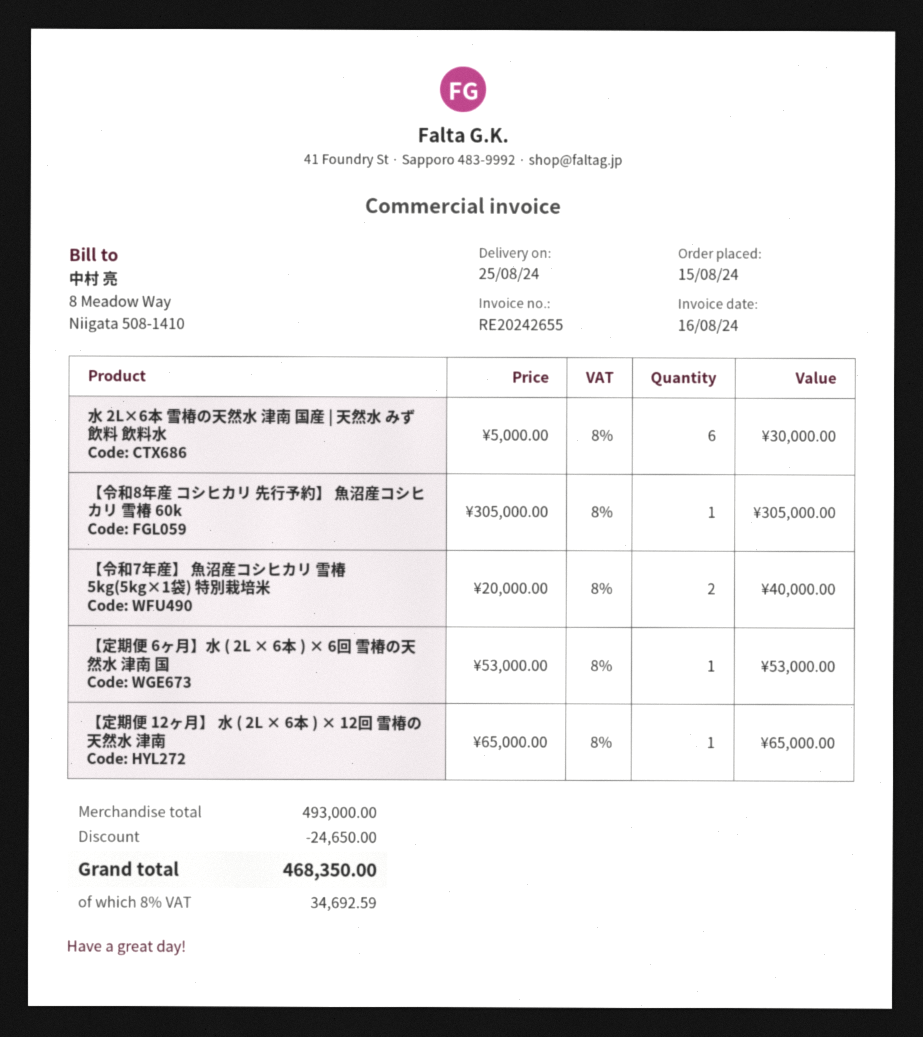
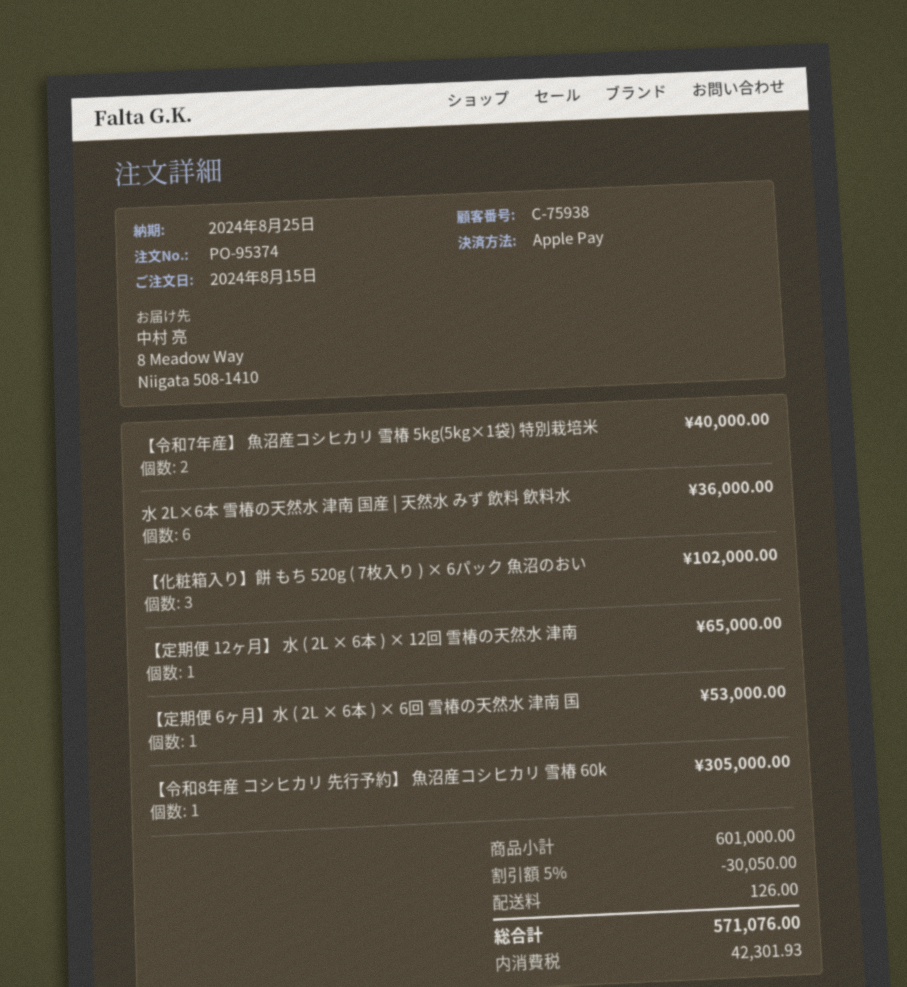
水 2L×6本 雪椿の天然水 津南 国産 | 天然水 みず 飲料 飲料水: 6 for 30000.00 -> 6 for 36000.00
【化粧箱入り】餅 もち 520g ( 7枚入り ) × 6パック 魚沼のおい: none -> 3 for 102000.00
subtotal: 493000.00 -> 601000.00
discount: 24650.00 -> 30050.00
shipping: none -> 126.00
tax: 34692.59 -> 42301.93
total: 468350.00 -> 571076.00

